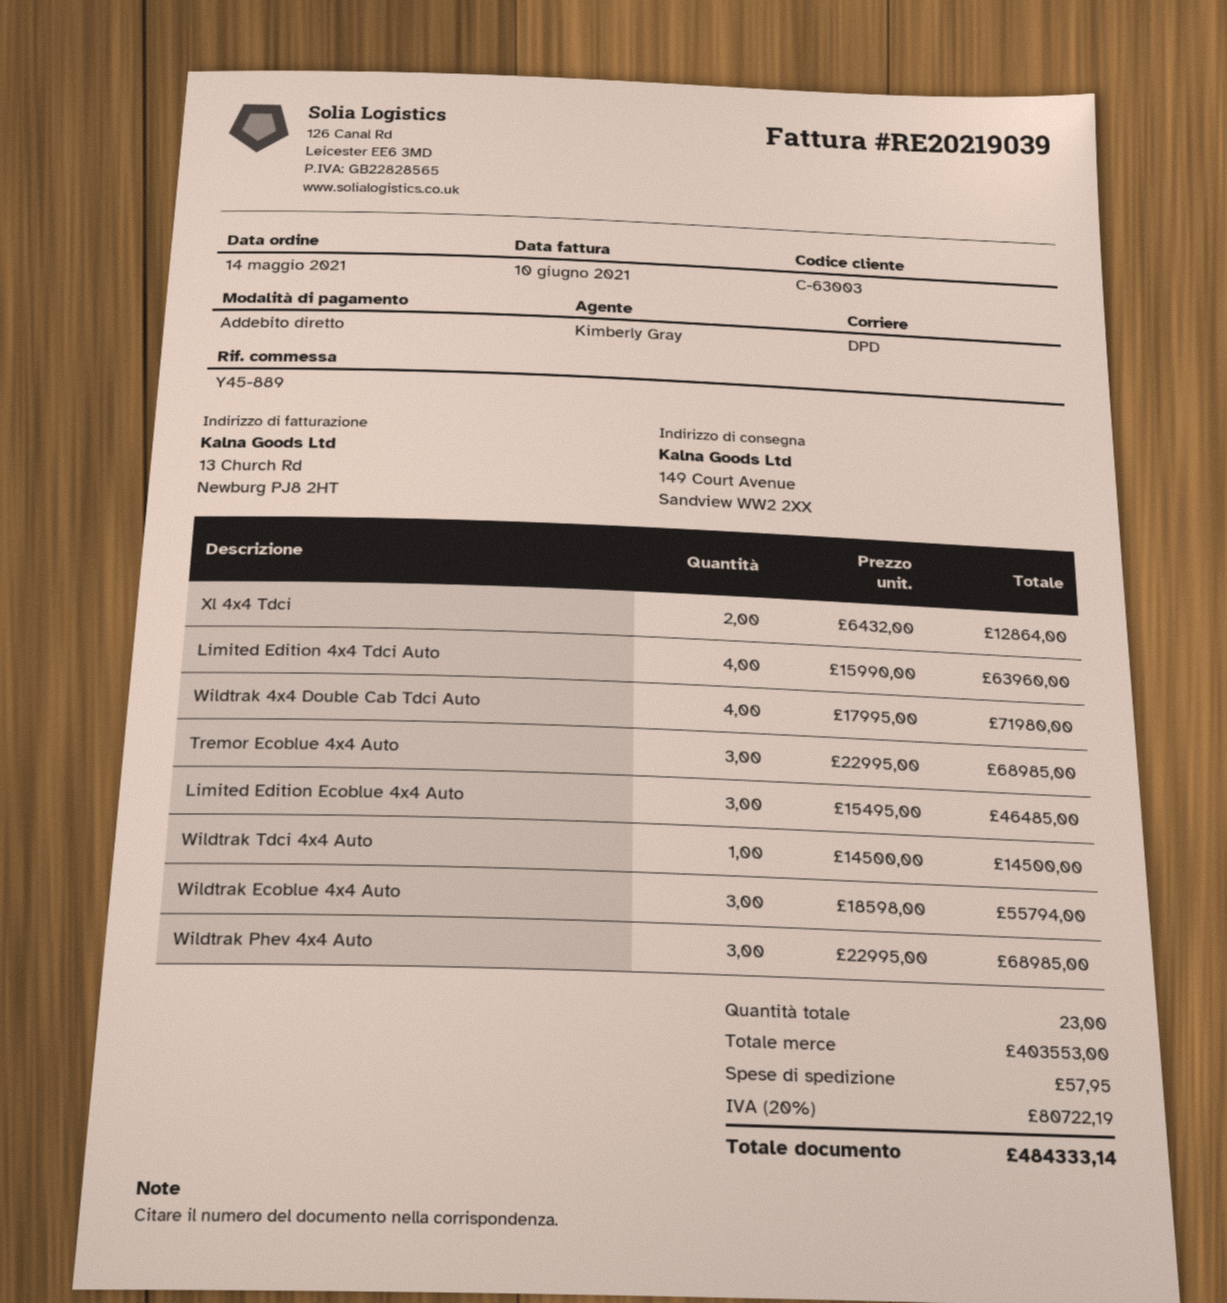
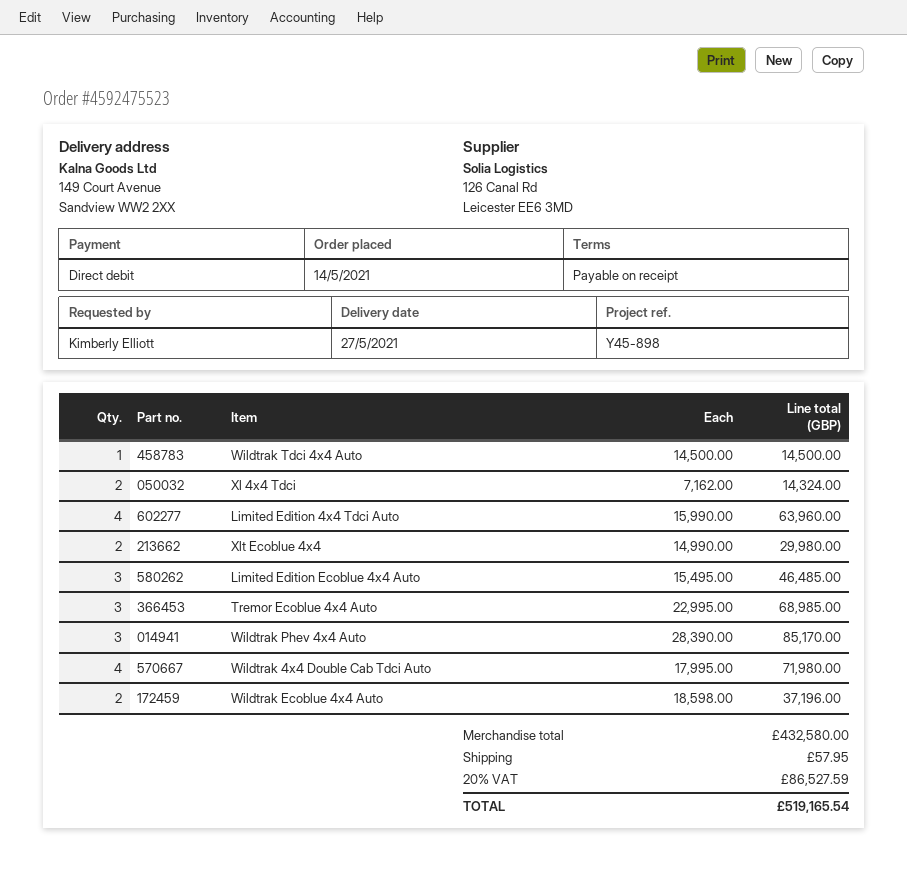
reference: Y45-889 -> Y45-898
Xl 4x4 Tdci: 2 x 6432.00 = 12864.00 -> 2 x 7162.00 = 14324.00
Wildtrak Ecoblue 4x4 Auto: 3 x 18598.00 = 55794.00 -> 2 x 18598.00 = 37196.00
Wildtrak Phev 4x4 Auto: 3 x 22995.00 = 68985.00 -> 3 x 28390.00 = 85170.00
Xlt Ecoblue 4x4: none -> 2 x 14990.00 = 29980.00
subtotal: 403553.00 -> 432580.00
tax: 20% = 80722.19 -> 20% = 86527.59
total: 484333.14 -> 519165.54

